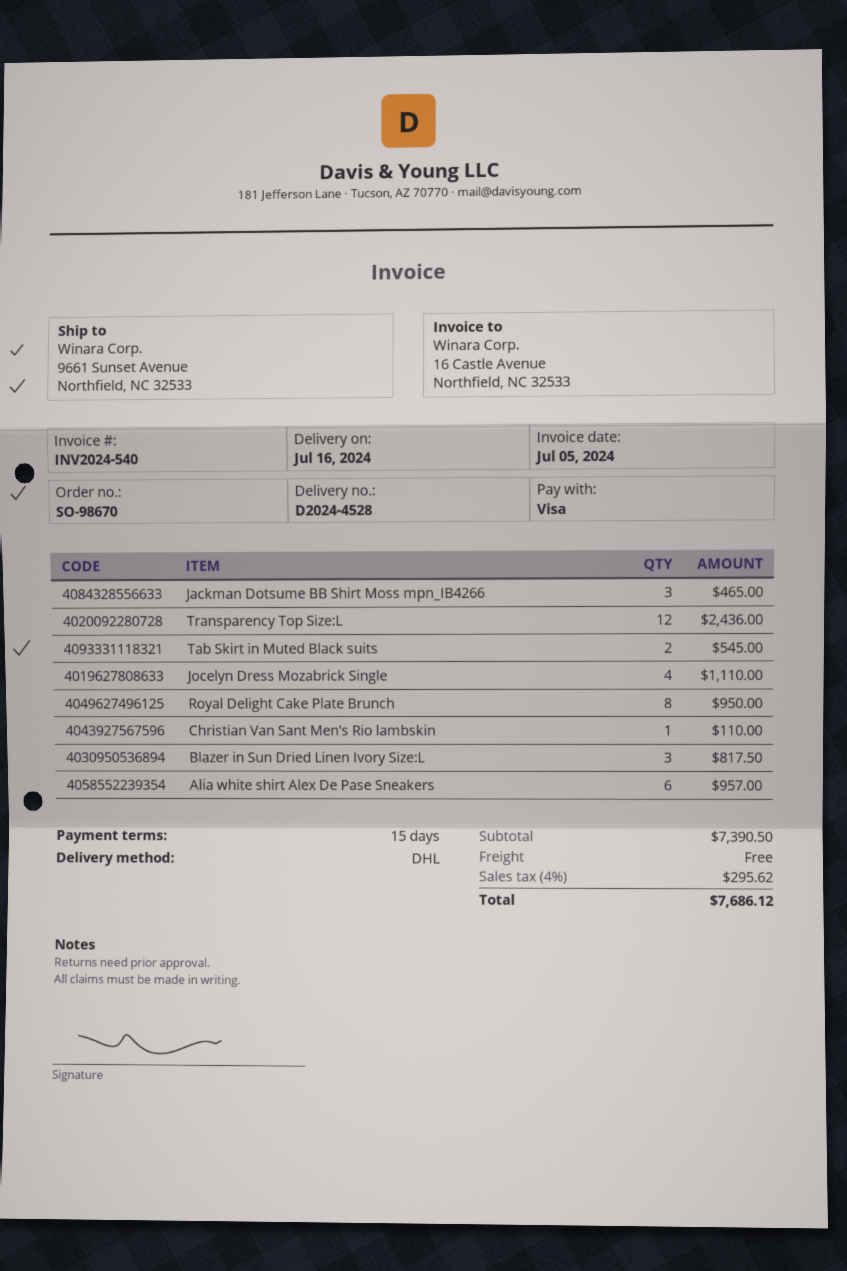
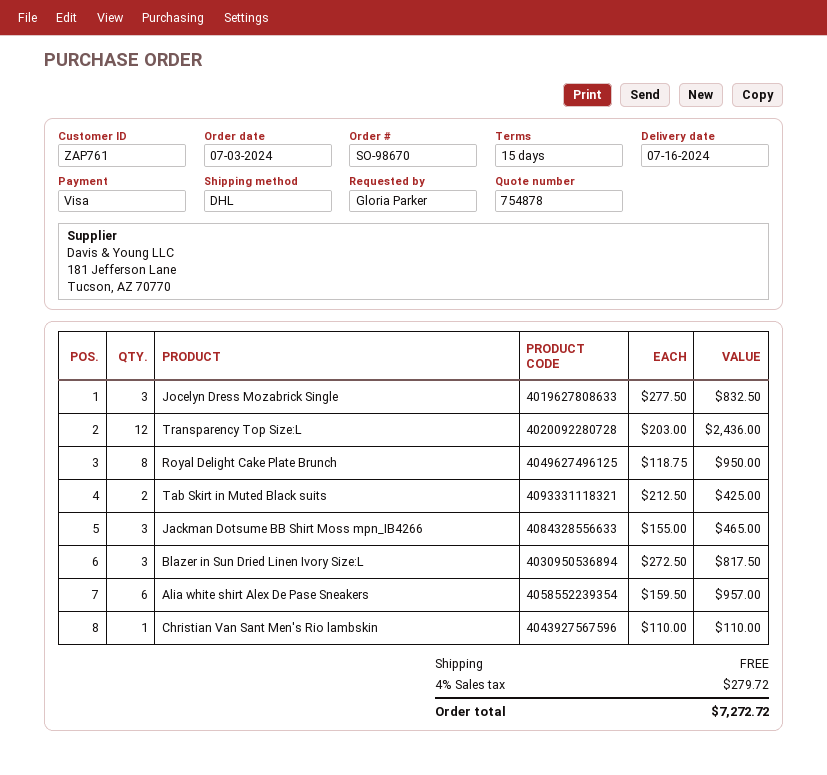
Tab Skirt in Muted Black suits: 2 for 545.00 -> 2 for 425.00
Jocelyn Dress Mozabrick Single: 4 for 1110.00 -> 3 for 832.50
tax: 4% = 295.62 -> 4% = 279.72
total: 7686.12 -> 7272.72

